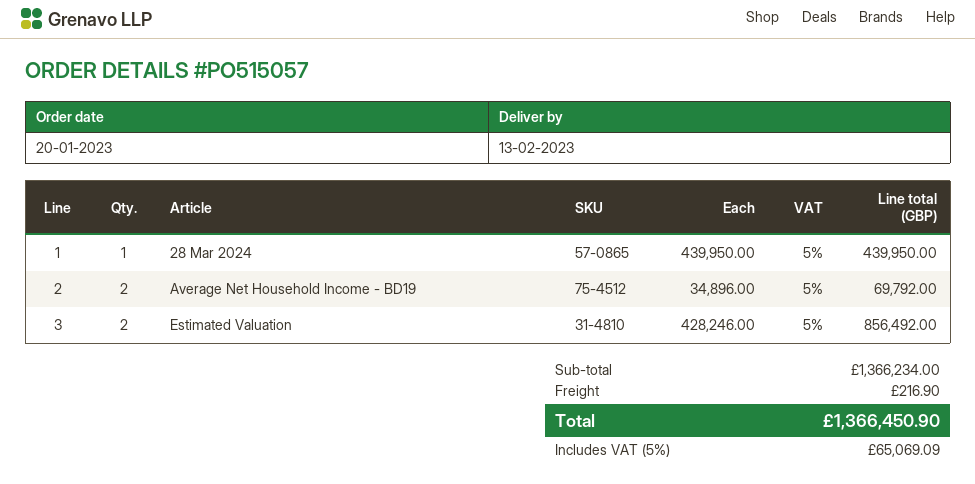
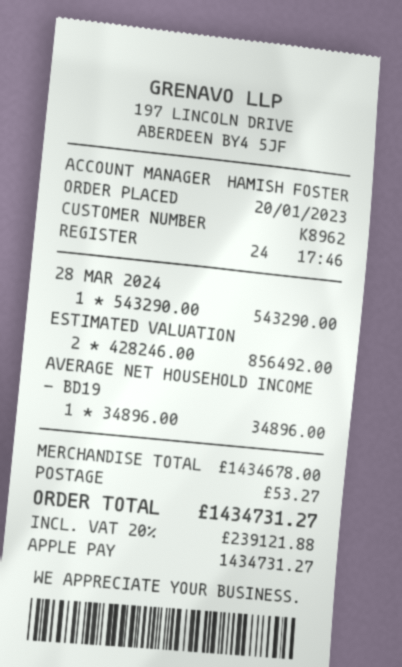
28 Mar 2024: 1 x 439950.00 = 439950.00 -> 1 x 543290.00 = 543290.00
Average Net Household Income - BD19: 2 x 34896.00 = 69792.00 -> 1 x 34896.00 = 34896.00
subtotal: 1366234.00 -> 1434678.00
shipping: 216.90 -> 53.27
tax: 5% = 65069.09 -> 20% = 239121.88
total: 1366450.90 -> 1434731.27

